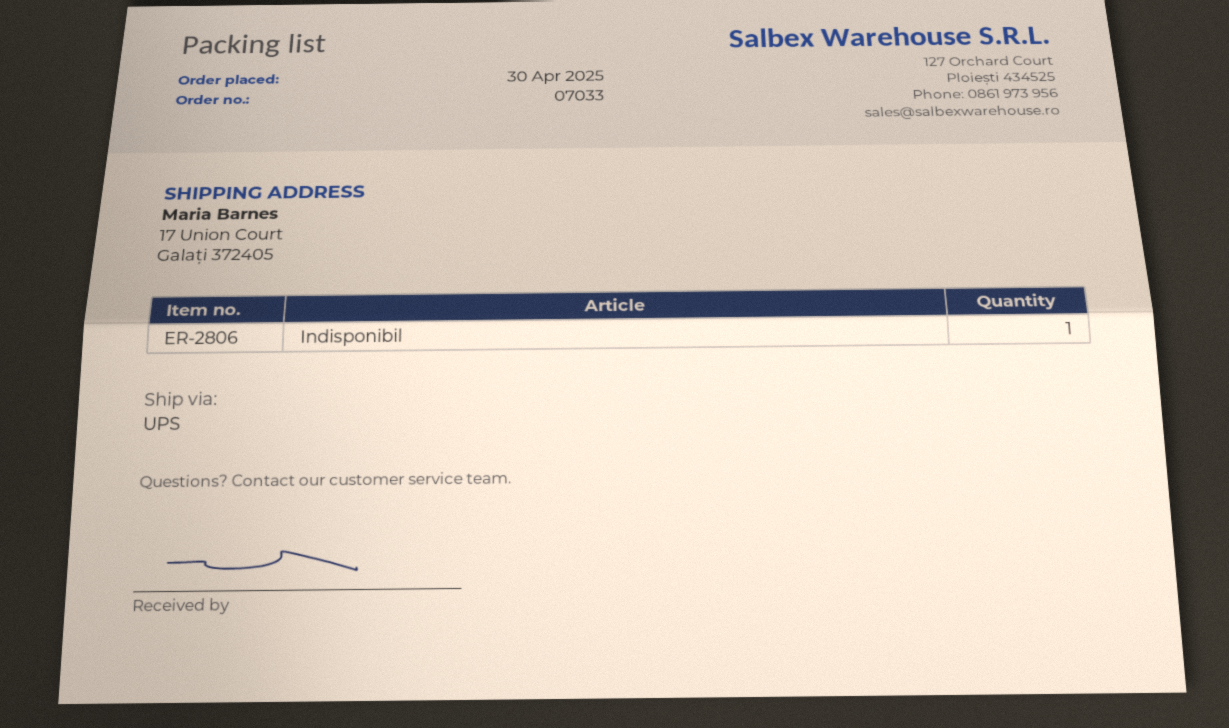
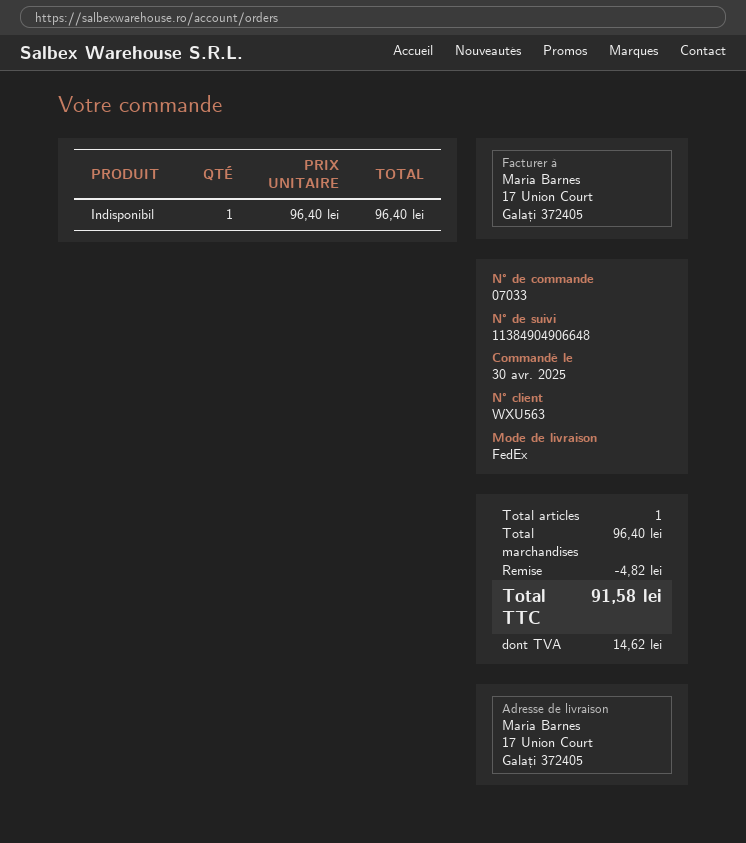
shipping method: UPS -> FedEx

